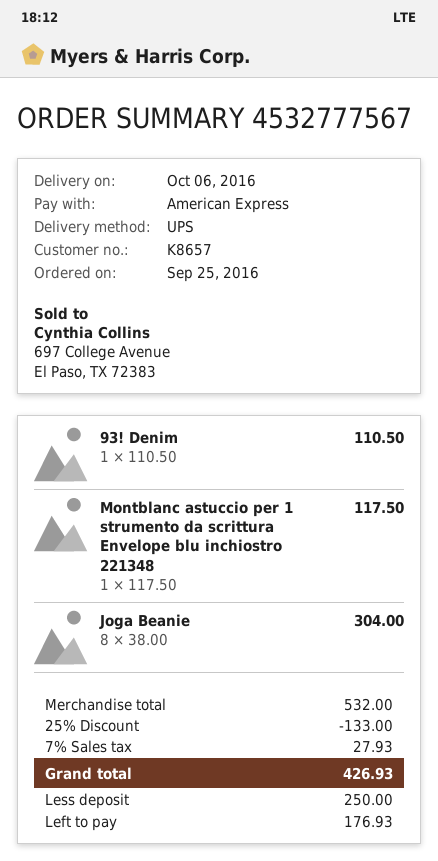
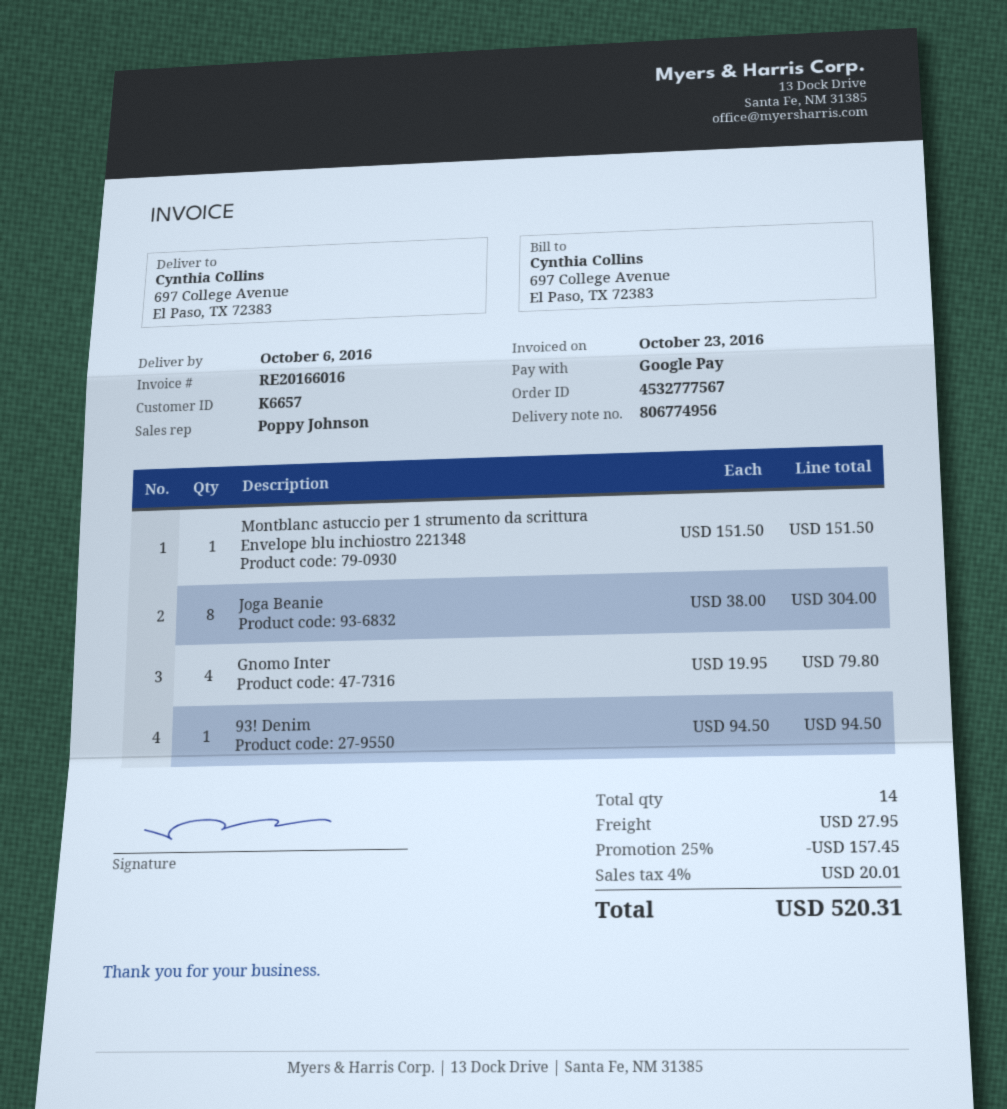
customer number: K8657 -> K6657
payment method: American Express -> Google Pay
93! Denim: 1 x 110.50 = 110.50 -> 1 x 94.50 = 94.50
Montblanc astuccio per 1 strumento da scrittura Envelope blu inchiostro 221348: 1 x 117.50 = 117.50 -> 1 x 151.50 = 151.50
Gnomo Inter: none -> 4 x 19.95 = 79.80
discount: 25% = 133.00 -> 25% = 157.45
shipping: none -> 27.95
tax: 7% = 27.93 -> 4% = 20.01
total: 426.93 -> 520.31

